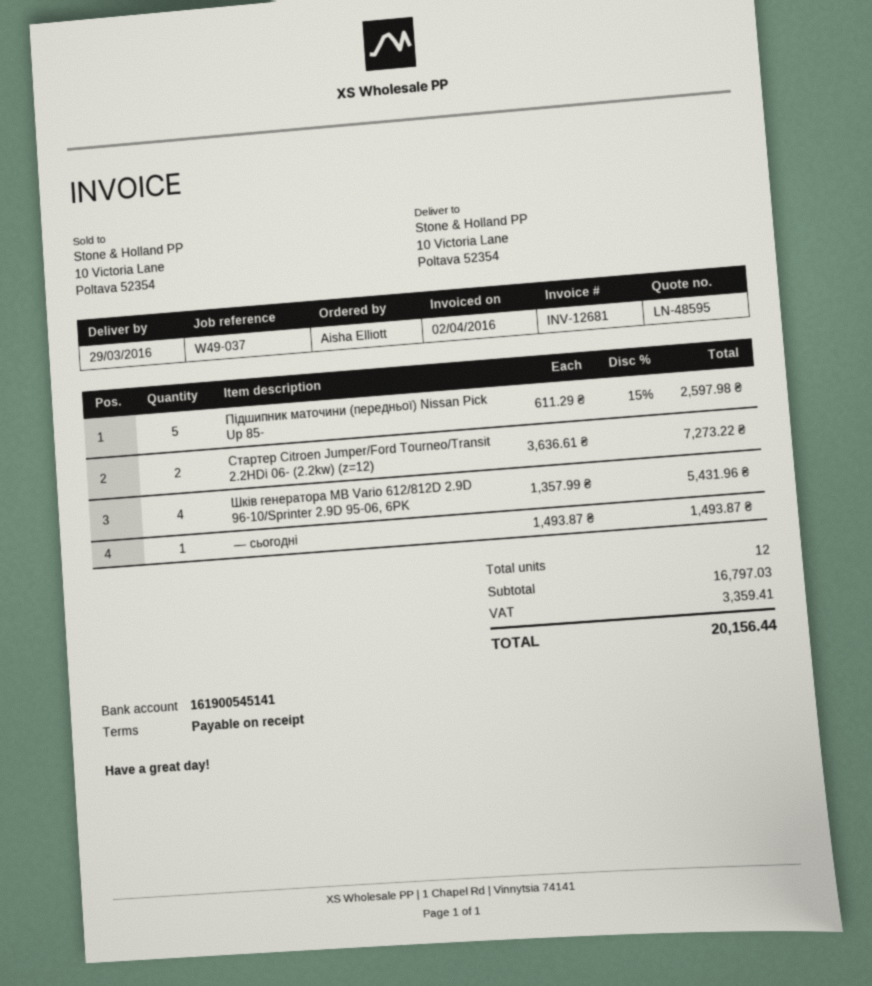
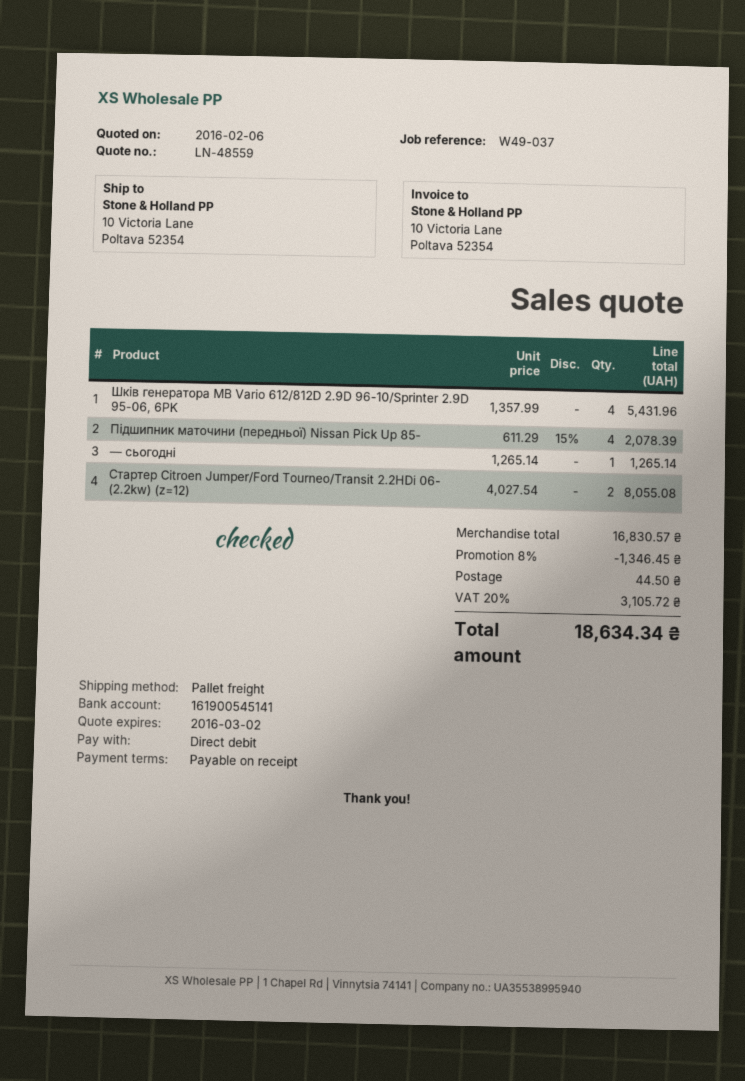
quote number: LN-48595 -> LN-48559
Підшипник маточини (передньої) Nissan Pick Up 85-: 5 x 611.29 - 15% = 2597.98 -> 4 x 611.29 - 15% = 2078.39
Стартер Citroen Jumper/Ford Tourneo/Transit 2.2HDi 06- (2.2kw) (z=12): 2 x 3636.61 = 7273.22 -> 2 x 4027.54 = 8055.08
— сьогодні: 1 x 1493.87 = 1493.87 -> 1 x 1265.14 = 1265.14
subtotal: 16797.03 -> 16830.57
discount: none -> 8% = 1346.45
shipping: none -> 44.50
tax: 3359.41 -> 3105.72
total: 20156.44 -> 18634.34

